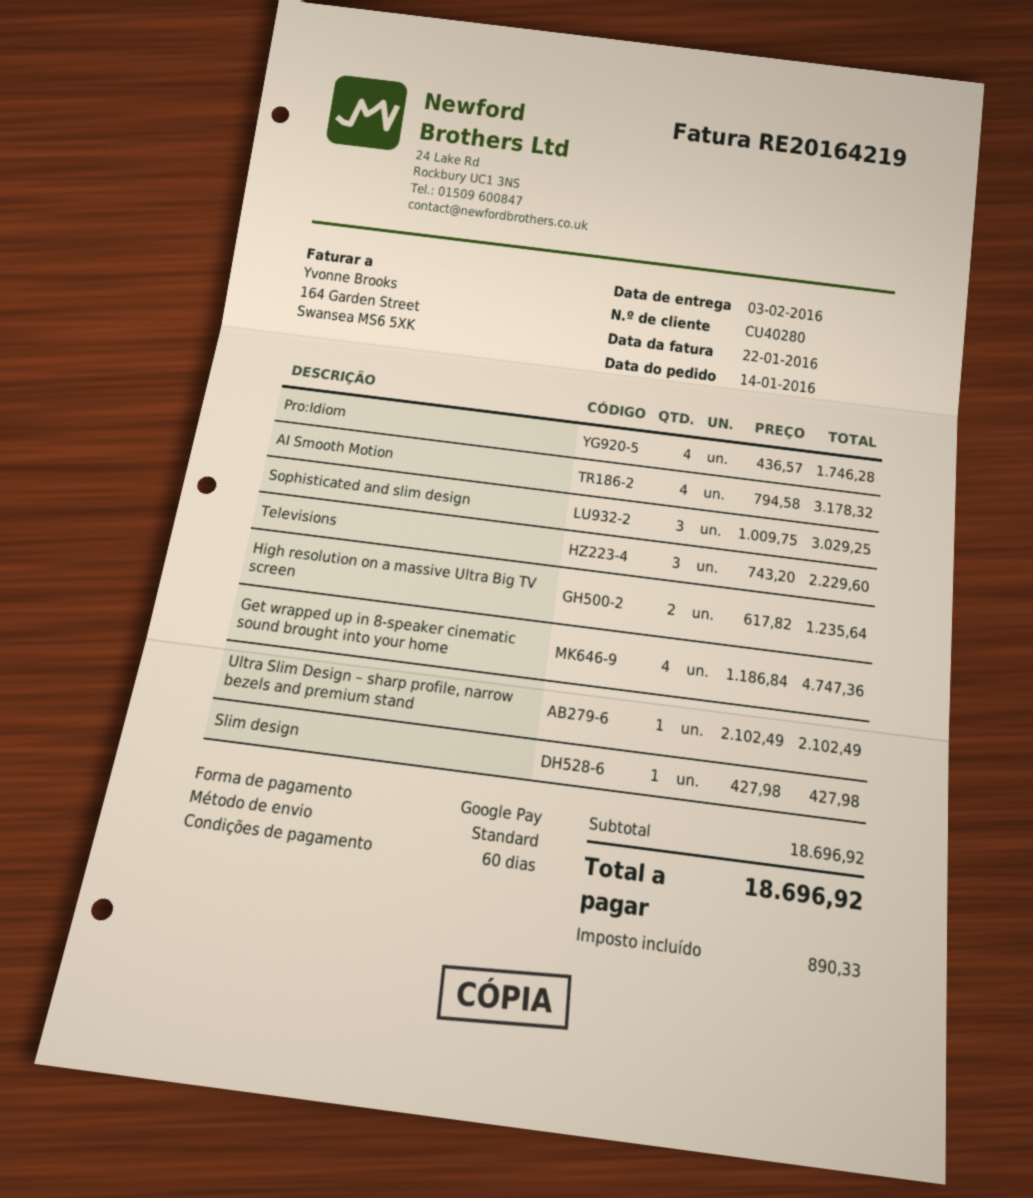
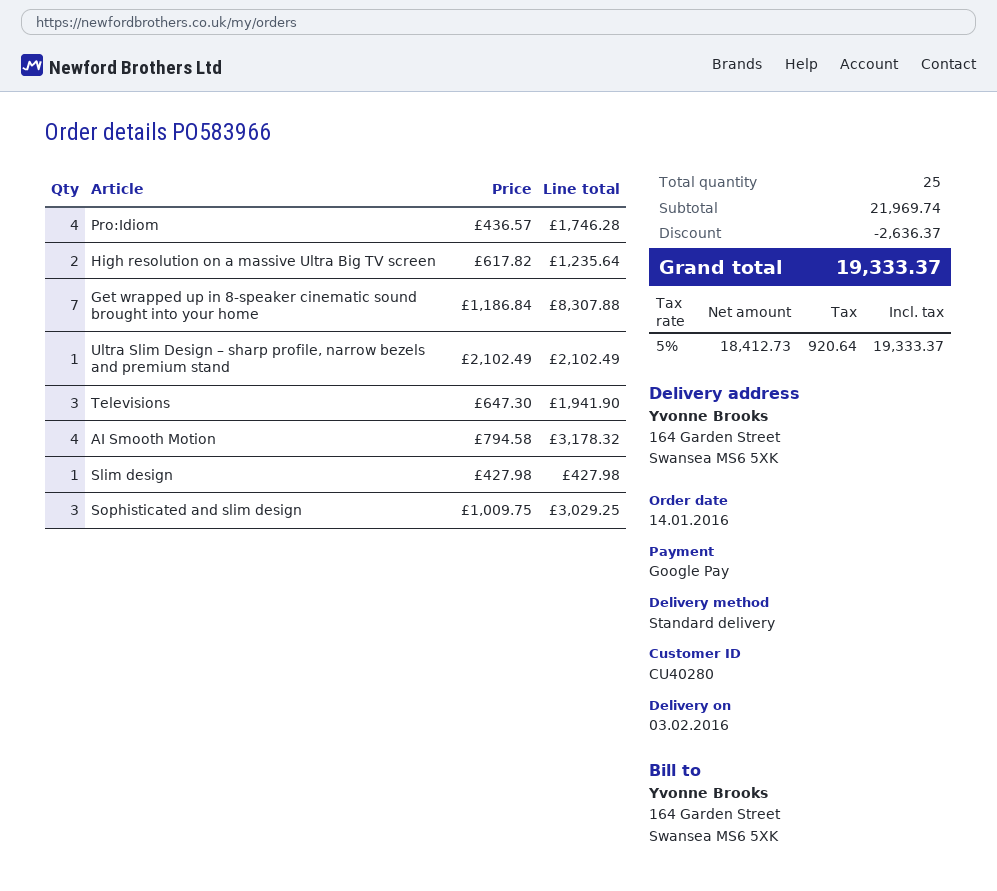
Televisions: 3 x 743.20 = 2229.60 -> 3 x 647.30 = 1941.90
Get wrapped up in 8-speaker cinematic sound brought into your home: 4 x 1186.84 = 4747.36 -> 7 x 1186.84 = 8307.88
subtotal: 18696.92 -> 21969.74
discount: none -> 2636.37
tax: 890.33 -> 920.64
total: 18696.92 -> 19333.37

